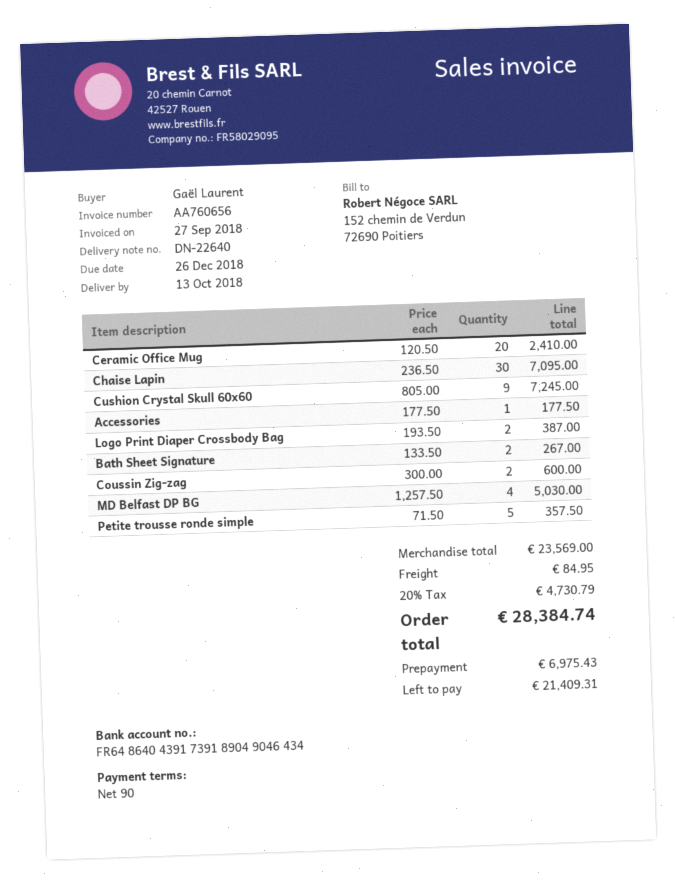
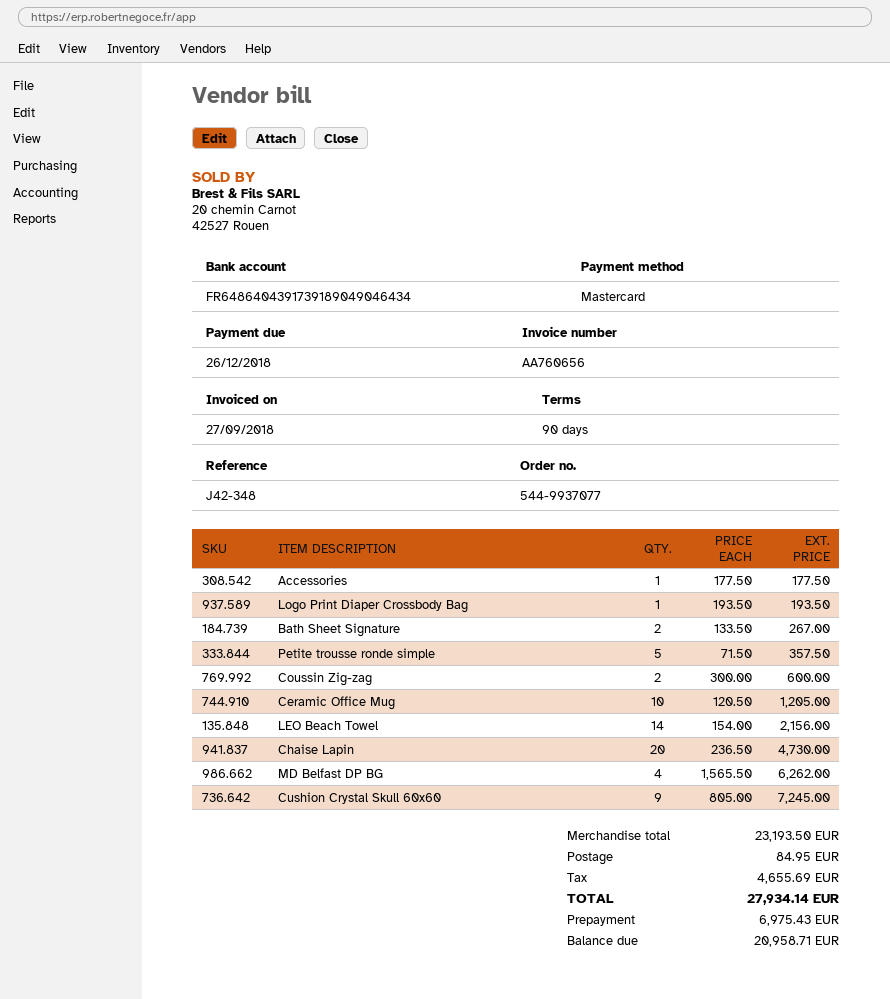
Ceramic Office Mug: 20 x 120.50 = 2410.00 -> 10 x 120.50 = 1205.00
Chaise Lapin: 30 x 236.50 = 7095.00 -> 20 x 236.50 = 4730.00
Logo Print Diaper Crossbody Bag: 2 x 193.50 = 387.00 -> 1 x 193.50 = 193.50
MD Belfast DP BG: 4 x 1257.50 = 5030.00 -> 4 x 1565.50 = 6262.00
LEO Beach Towel: none -> 14 x 154.00 = 2156.00
subtotal: 23569.00 -> 23193.50
tax: 4730.79 -> 4655.69
total: 28384.74 -> 27934.14
balance: 21409.31 -> 20958.71

